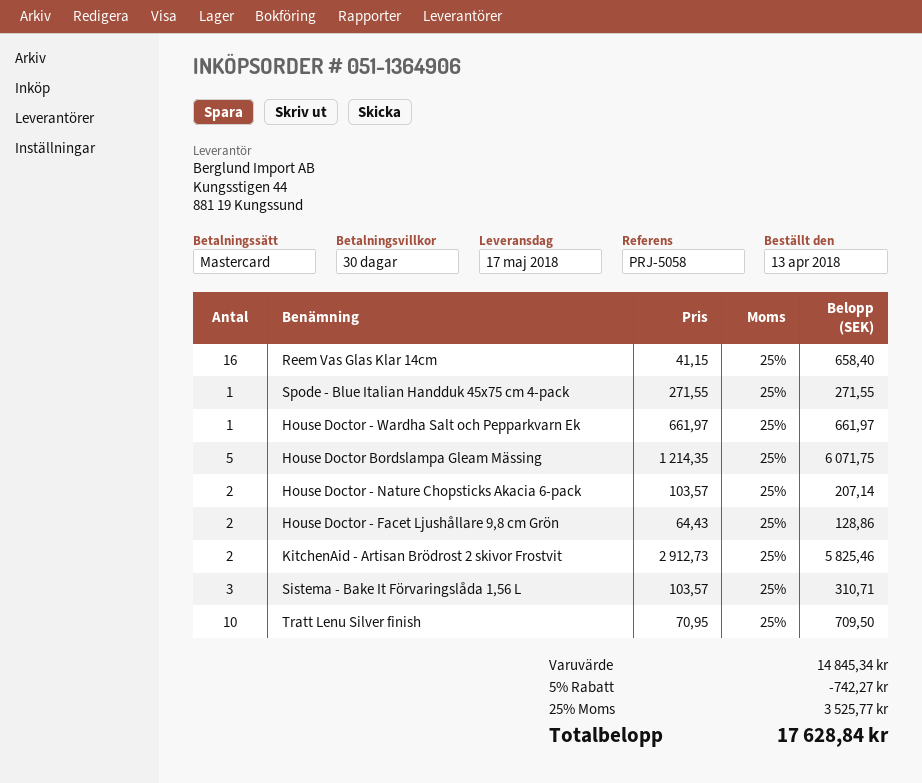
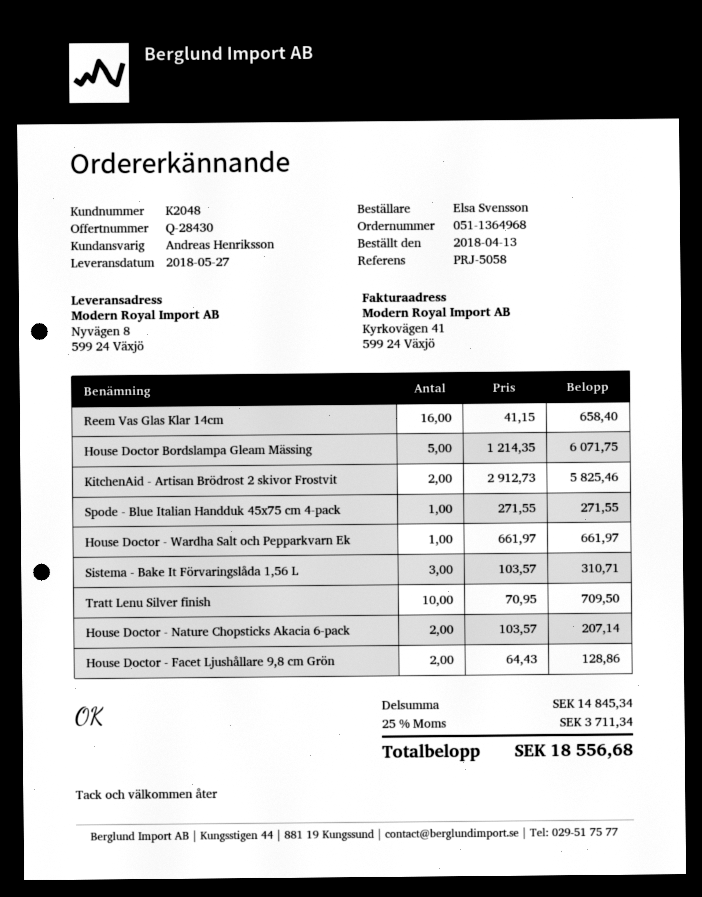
order number: 051-1364906 -> 051-1364968
delivery date: 2018-05-17 -> 2018-05-27
discount: 5% = 742.27 -> none
tax: 25% = 3525.77 -> 25% = 3711.34
total: 17628.84 -> 18556.68

